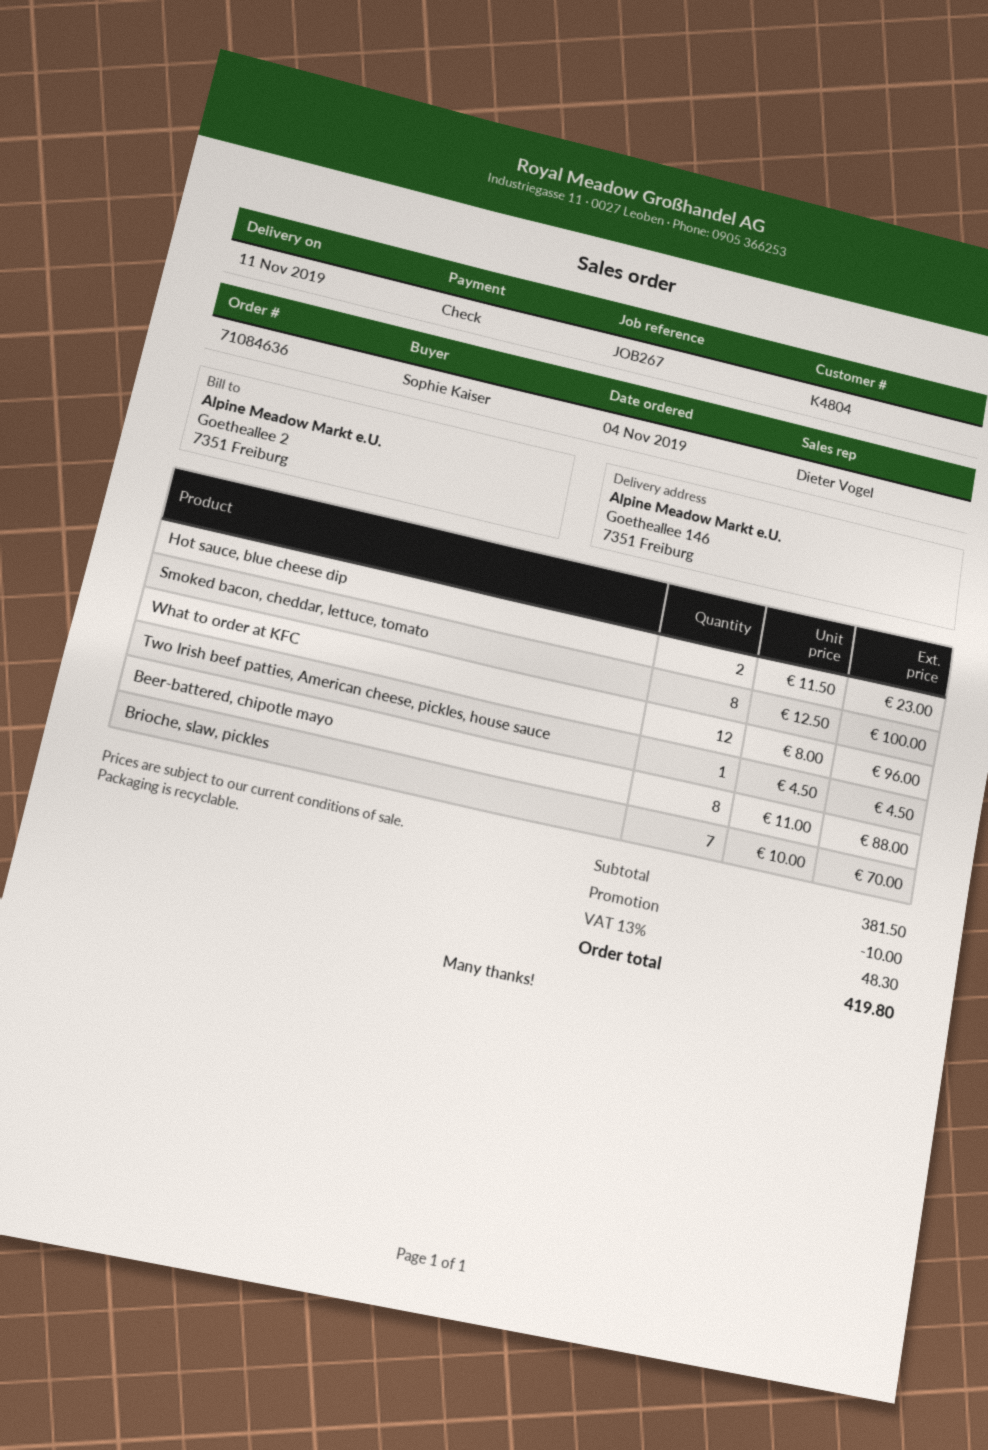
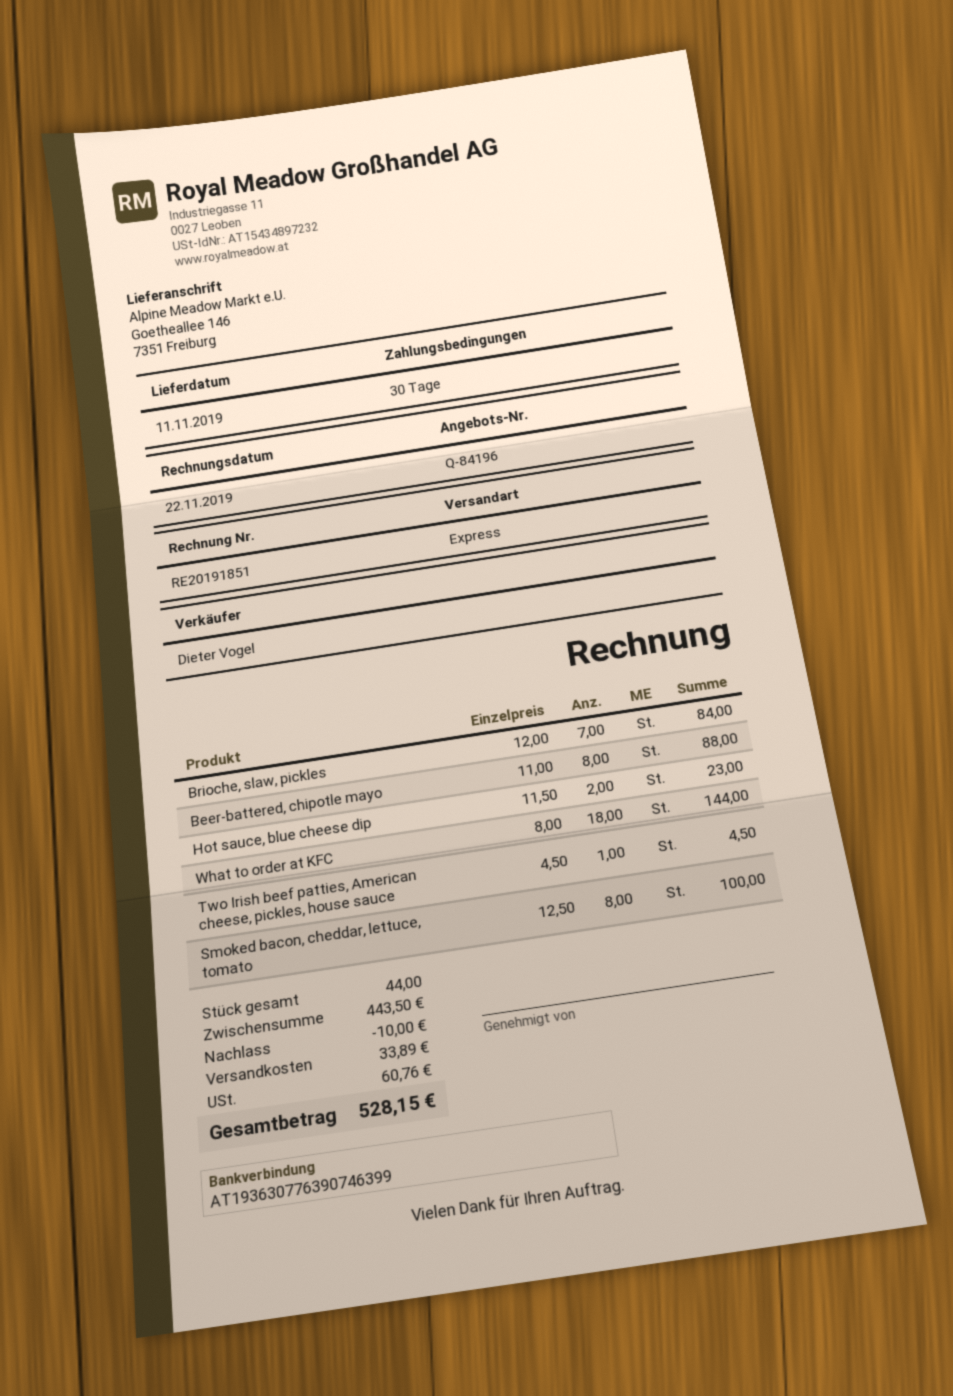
What to order at KFC: 12 x 8.00 = 96.00 -> 18 x 8.00 = 144.00
Brioche, slaw, pickles: 7 x 10.00 = 70.00 -> 7 x 12.00 = 84.00
subtotal: 381.50 -> 443.50
shipping: none -> 33.89
tax: 48.30 -> 60.76
total: 419.80 -> 528.15

